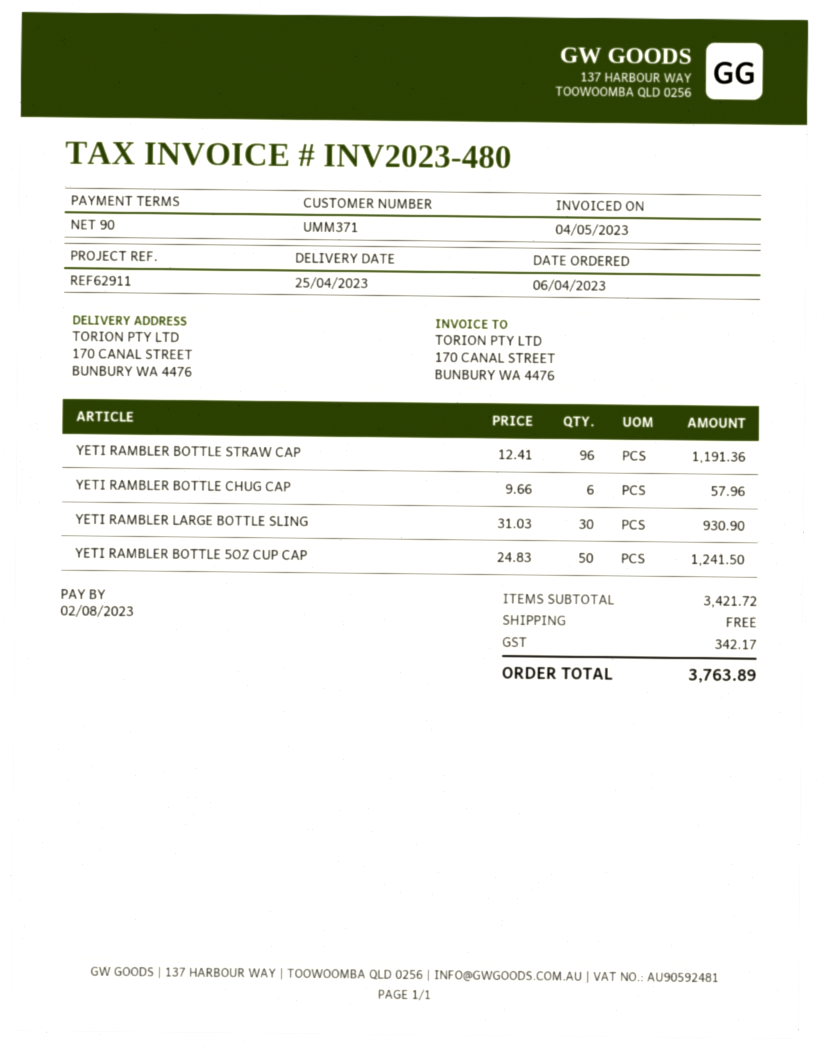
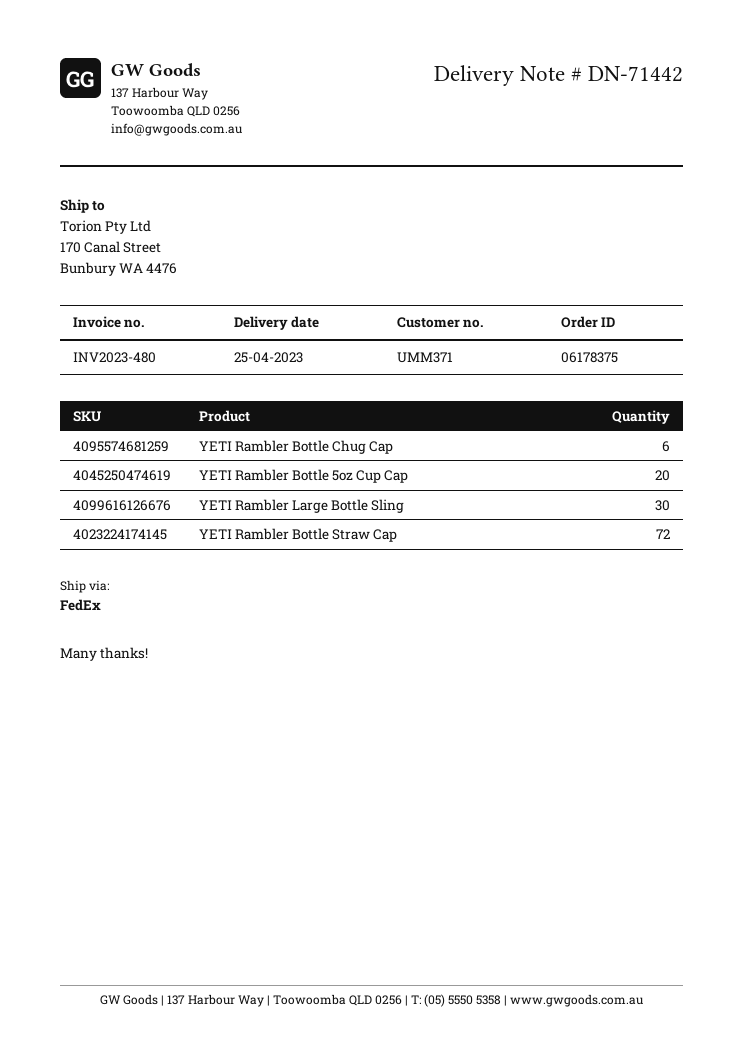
YETI RAMBLER BOTTLE STRAW CAP: 96 -> 72
YETI RAMBLER BOTTLE 5OZ CUP CAP: 50 -> 20

